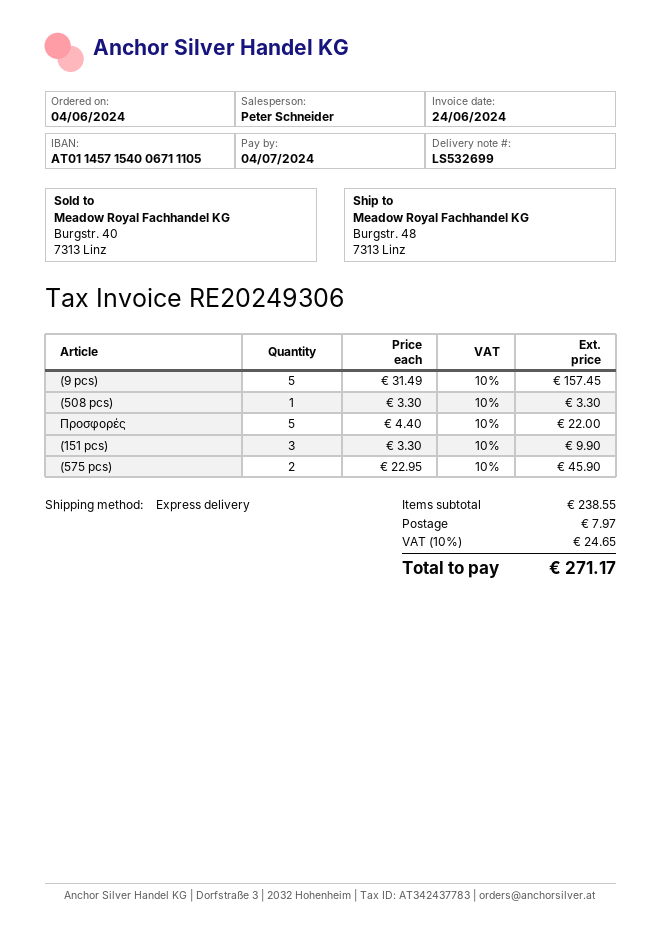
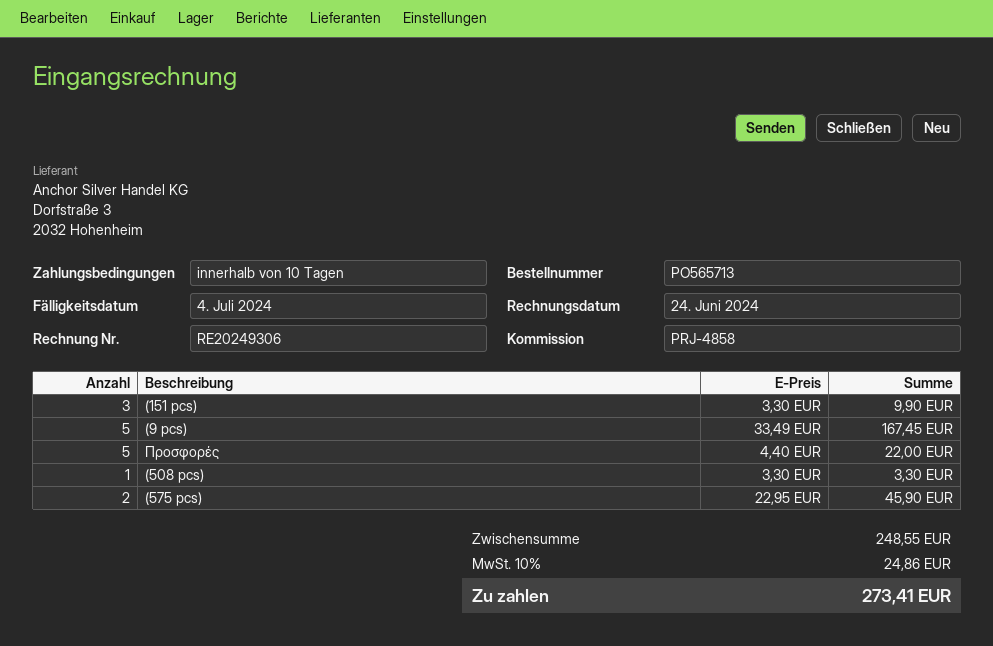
(9 pcs): 5 x 31.49 = 157.45 -> 5 x 33.49 = 167.45
subtotal: 238.55 -> 248.55
shipping: 7.97 -> none
tax: 10% = 24.65 -> 10% = 24.86
total: 271.17 -> 273.41

